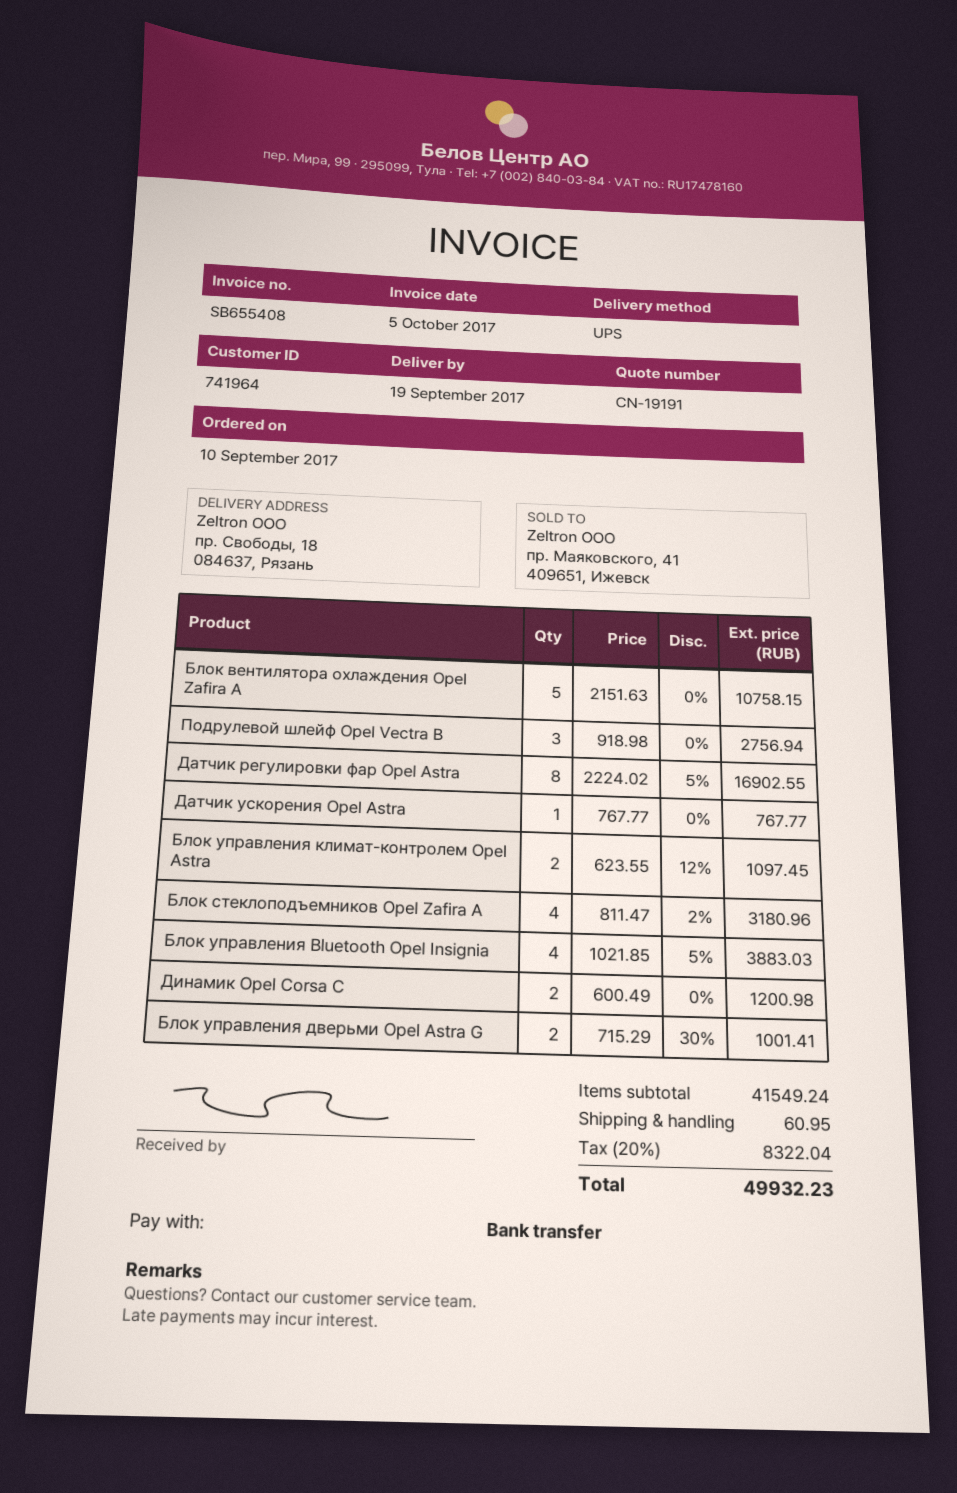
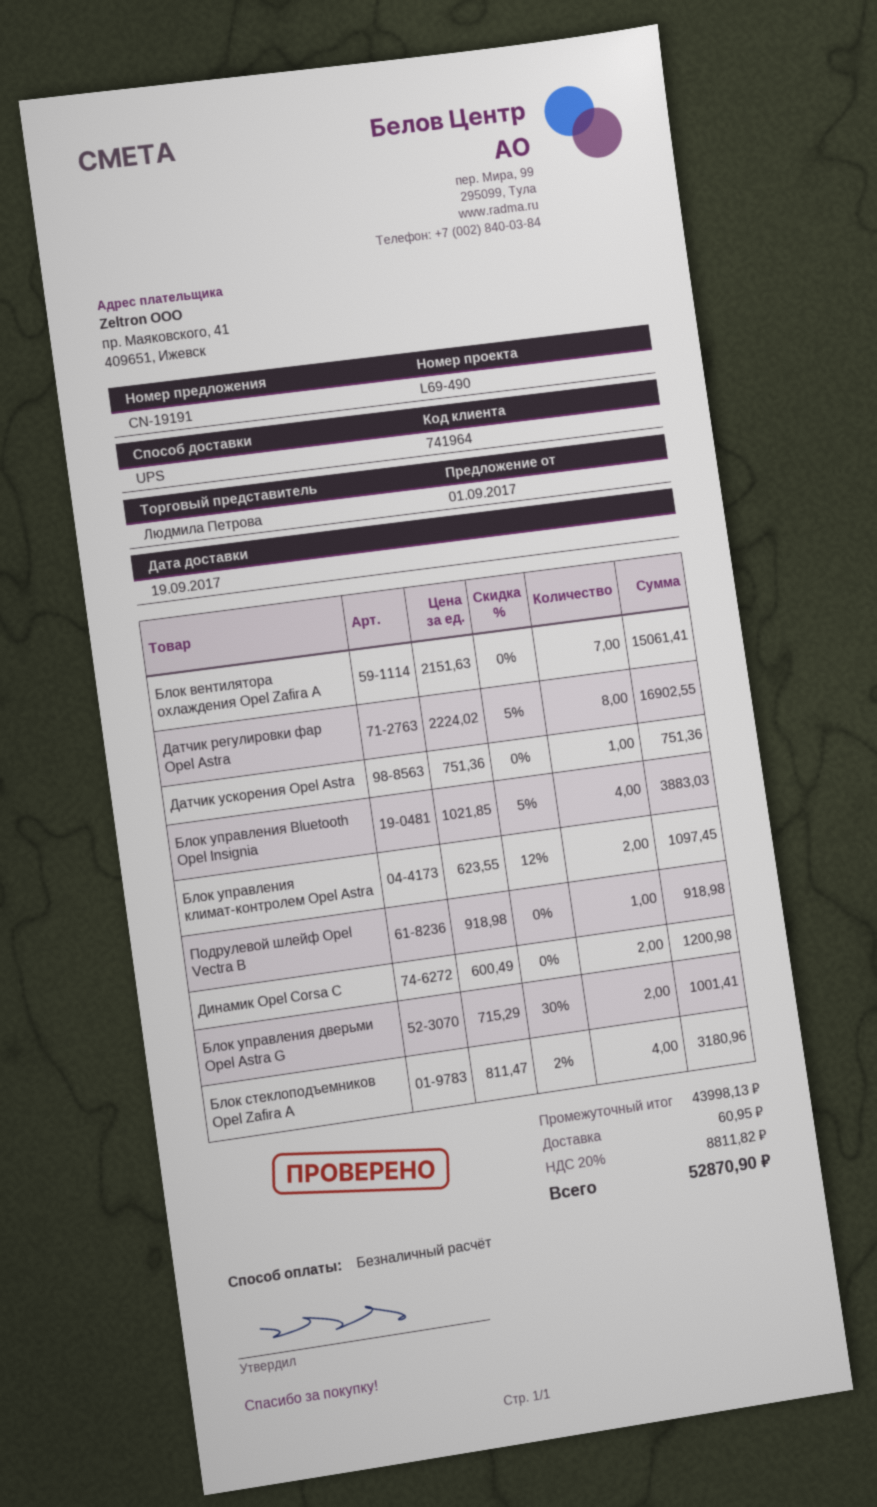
Блок вентилятора охлаждения Opel Zafira A: 5 x 2151.63 = 10758.15 -> 7 x 2151.63 = 15061.41
Подрулевой шлейф Opel Vectra B: 3 x 918.98 = 2756.94 -> 1 x 918.98 = 918.98
Датчик ускорения Opel Astra: 1 x 767.77 = 767.77 -> 1 x 751.36 = 751.36
subtotal: 41549.24 -> 43998.13
tax: 20% = 8322.04 -> 20% = 8811.82
total: 49932.23 -> 52870.90

